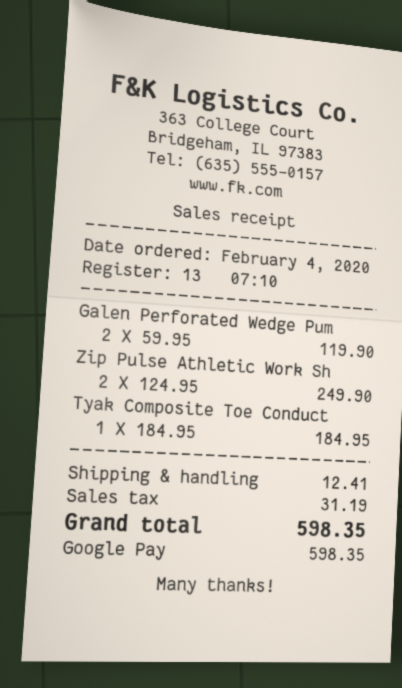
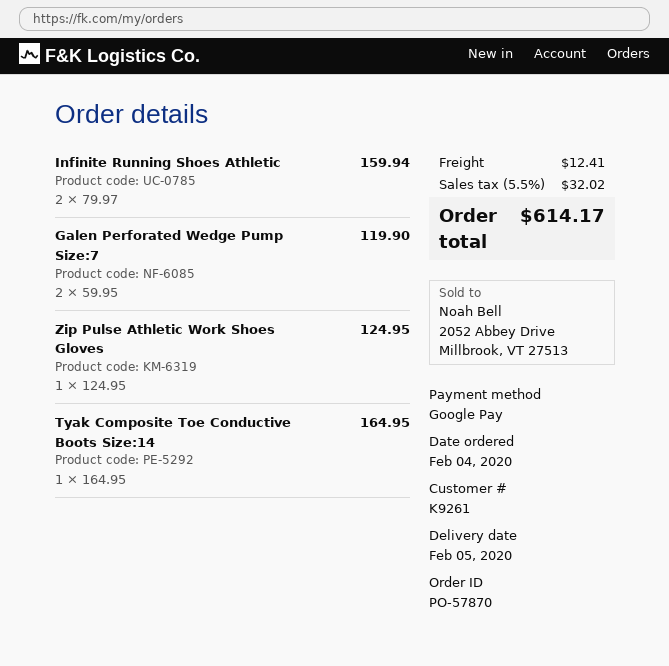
Zip Pulse Athletic Work Sh: 2 x 124.95 = 249.90 -> 1 x 124.95 = 124.95
Tyak Composite Toe Conduct: 1 x 184.95 = 184.95 -> 1 x 164.95 = 164.95
Infinite Running Shoes Athletic: none -> 2 x 79.97 = 159.94
tax: 31.19 -> 32.02
total: 598.35 -> 614.17

